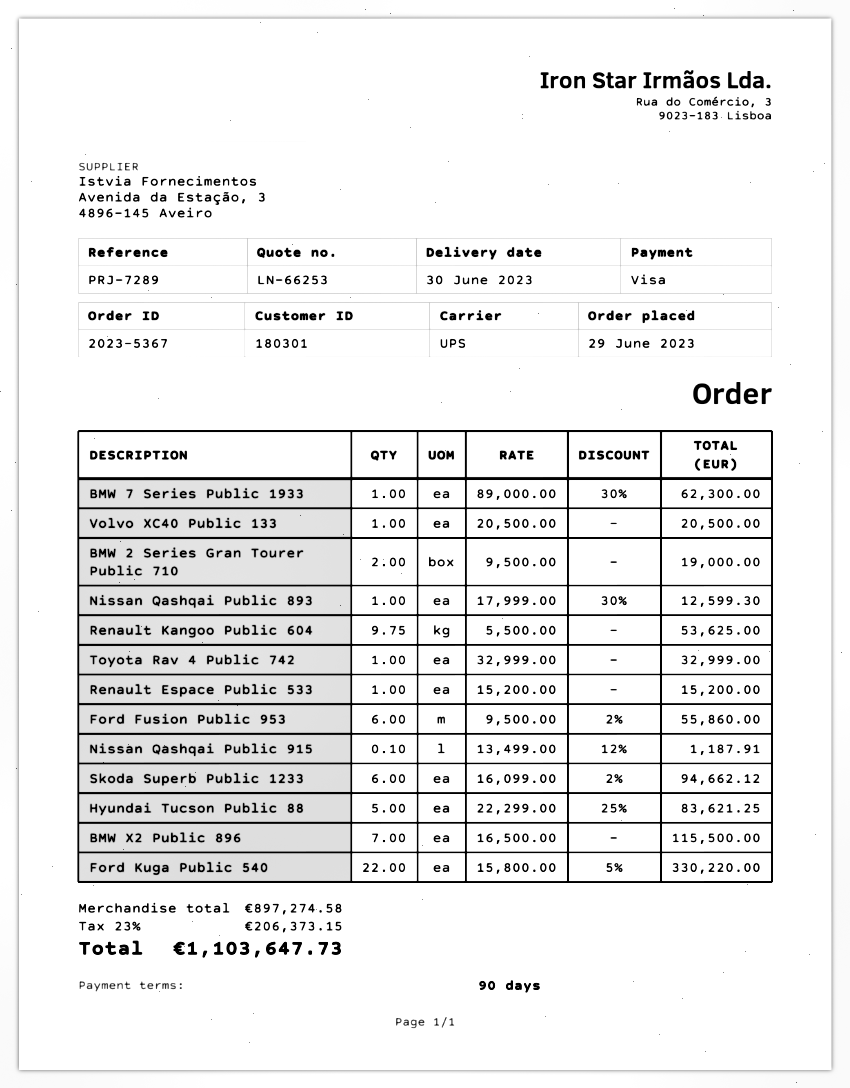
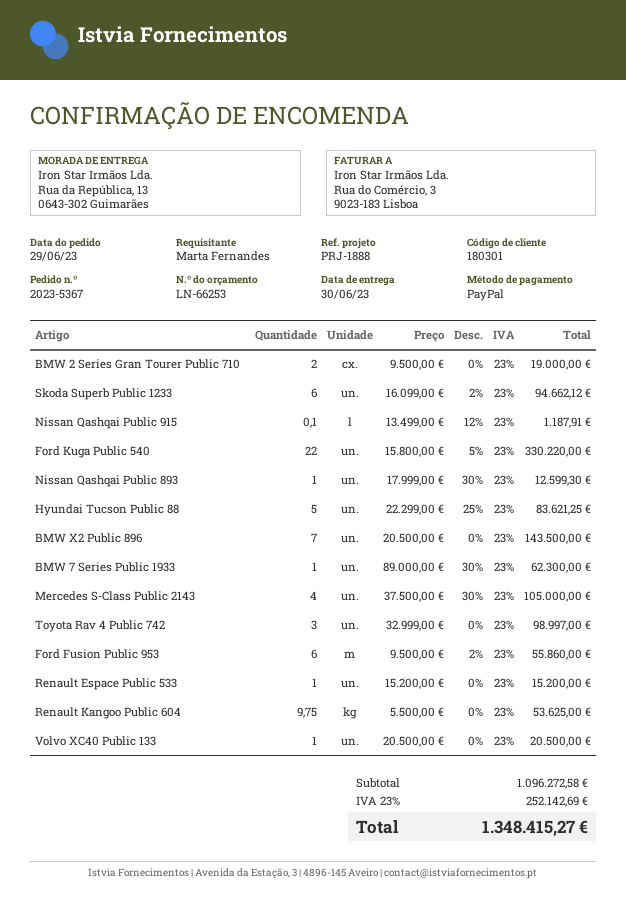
reference: PRJ-7289 -> PRJ-1888
payment method: Visa -> PayPal
Toyota Rav 4 Public 742: 1 x 32999.00 = 32999.00 -> 3 x 32999.00 = 98997.00
BMW X2 Public 896: 7 x 16500.00 = 115500.00 -> 7 x 20500.00 = 143500.00
Mercedes S-Class Public 2143: none -> 4 x 37500.00 - 30% = 105000.00
subtotal: 897274.58 -> 1096272.58
tax: 23% = 206373.15 -> 23% = 252142.69
total: 1103647.73 -> 1348415.27

